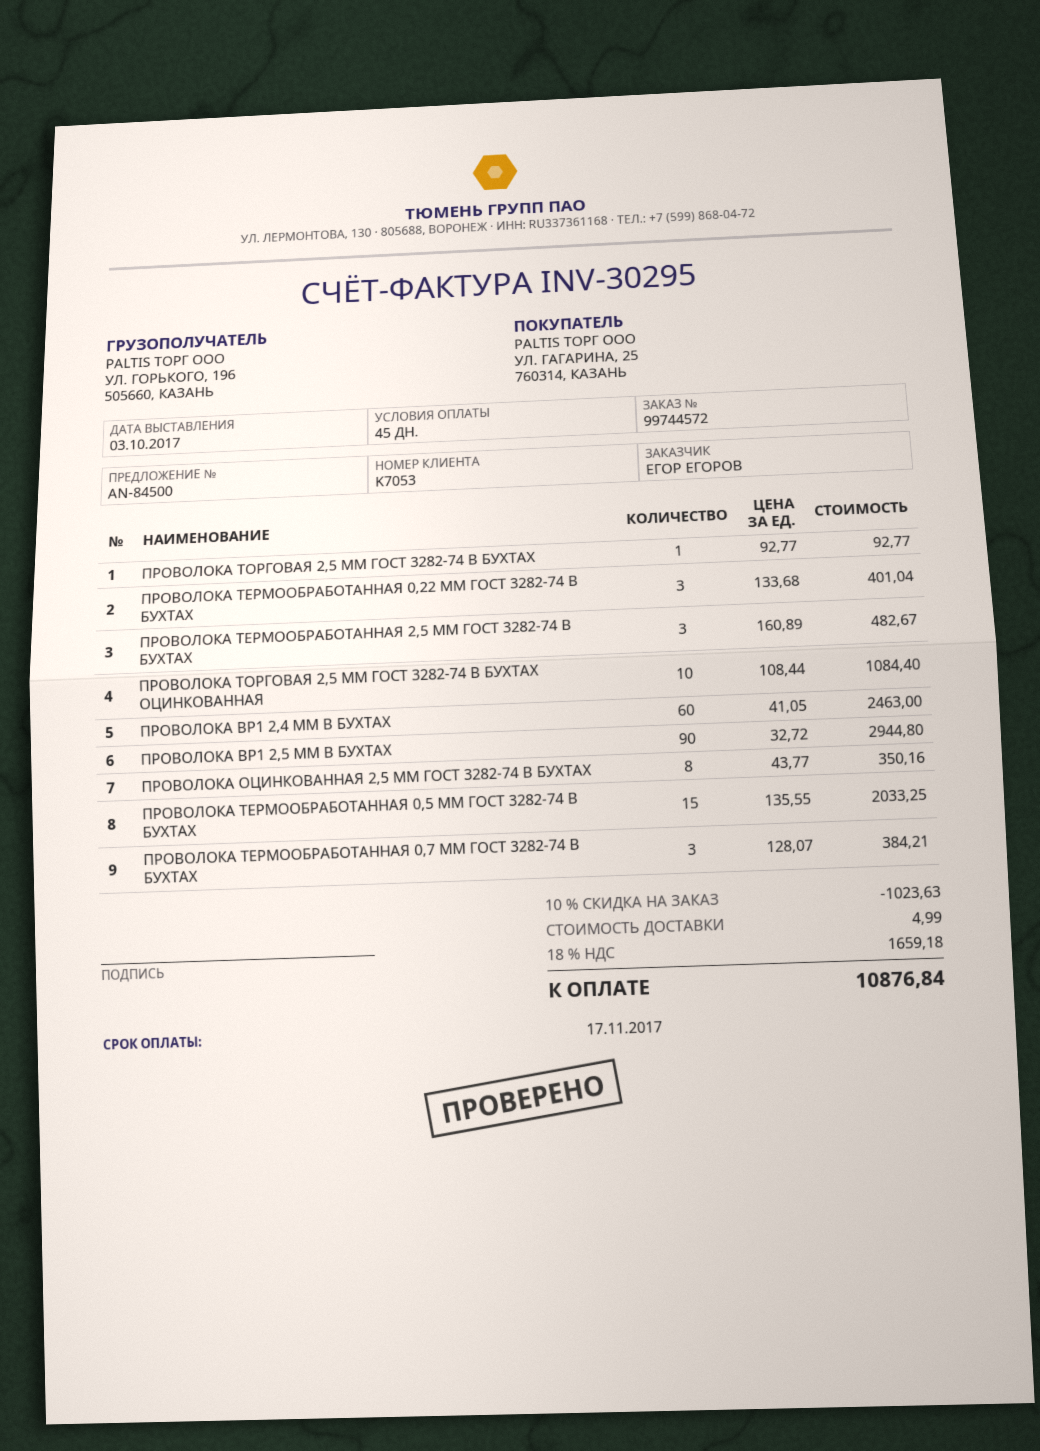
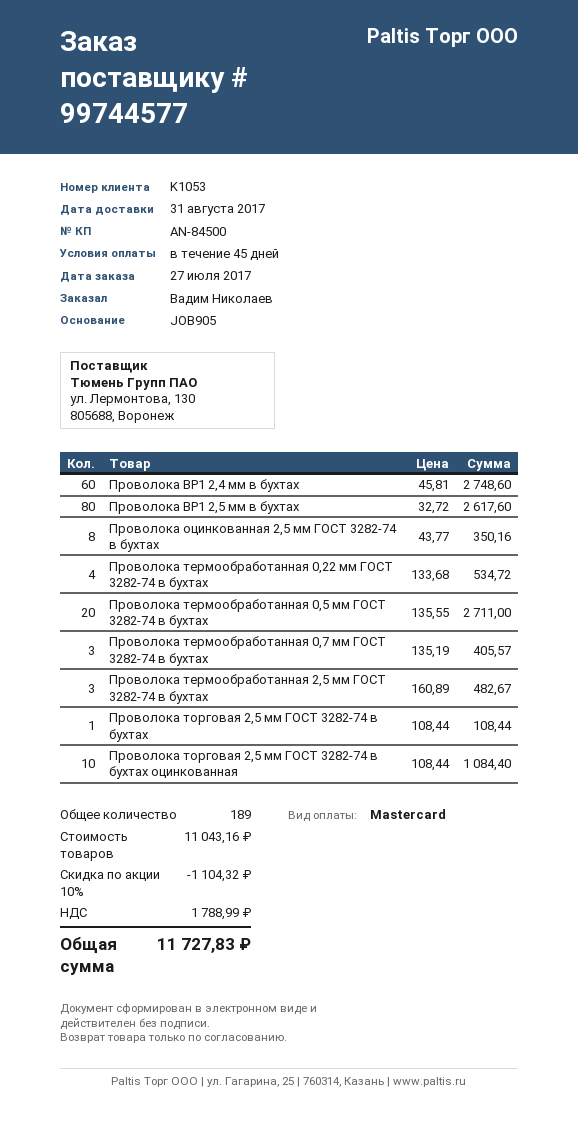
order number: 99744572 -> 99744577
customer number: K7053 -> K1053
ordered by: ЕГОР ЕГОРОВ -> Вадим Николаев
ПРОВОЛОКА ТОРГОВАЯ 2,5 ММ ГОСТ 3282-74 В БУХТАХ: 1 x 92.77 = 92.77 -> 1 x 108.44 = 108.44
ПРОВОЛОКА ТЕРМООБРАБОТАННАЯ 0,22 ММ ГОСТ 3282-74 В БУХТАХ: 3 x 133.68 = 401.04 -> 4 x 133.68 = 534.72
ПРОВОЛОКА ВР1 2,4 ММ В БУХТАХ: 60 x 41.05 = 2463.00 -> 60 x 45.81 = 2748.60
ПРОВОЛОКА ВР1 2,5 ММ В БУХТАХ: 90 x 32.72 = 2944.80 -> 80 x 32.72 = 2617.60
ПРОВОЛОКА ТЕРМООБРАБОТАННАЯ 0,5 ММ ГОСТ 3282-74 В БУХТАХ: 15 x 135.55 = 2033.25 -> 20 x 135.55 = 2711.00
ПРОВОЛОКА ТЕРМООБРАБОТАННАЯ 0,7 ММ ГОСТ 3282-74 В БУХТАХ: 3 x 128.07 = 384.21 -> 3 x 135.19 = 405.57
discount: 10% = 1023.63 -> 10% = 1104.32
shipping: 4.99 -> none
tax: 1659.18 -> 1788.99
total: 10876.84 -> 11727.83

